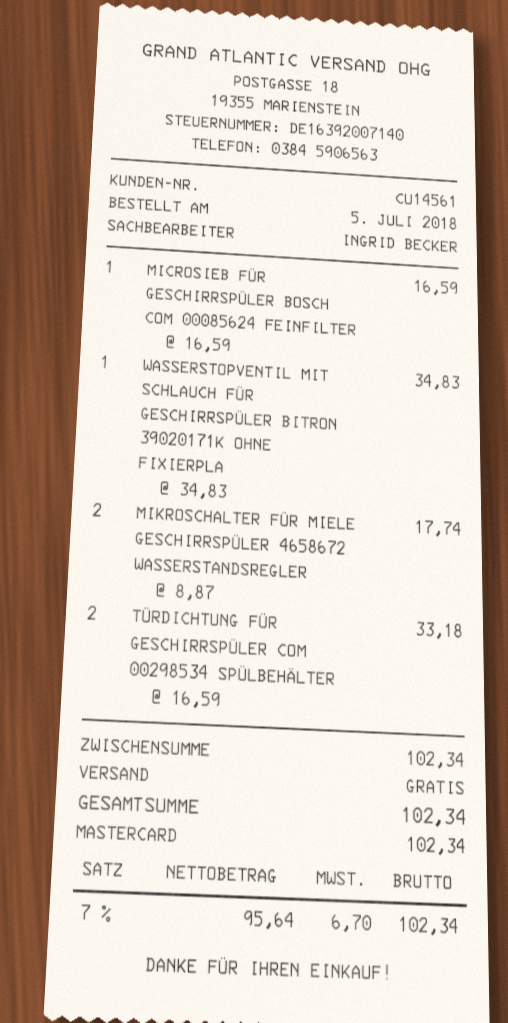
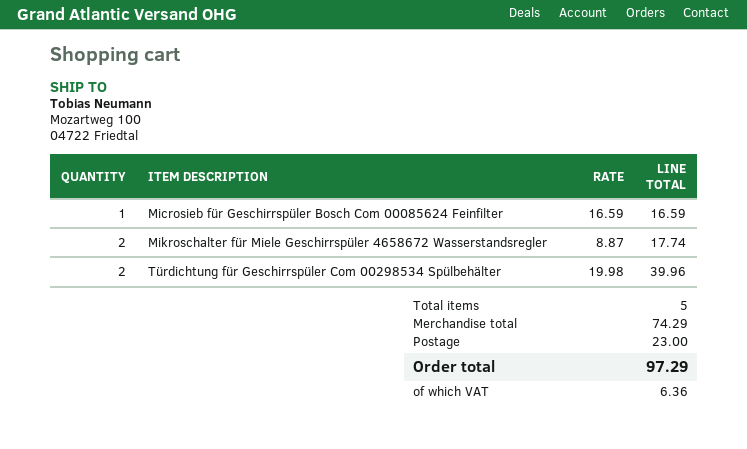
WASSERSTOPVENTIL MIT SCHLAUCH FÜR GESCHIRRSPÜLER BITRON 39020171K OHNE FIXIERPLA: 1 x 34.83 = 34.83 -> none
TÜRDICHTUNG FÜR GESCHIRRSPÜLER COM 00298534 SPÜLBEHÄLTER: 2 x 16.59 = 33.18 -> 2 x 19.98 = 39.96
subtotal: 102.34 -> 74.29
shipping: 0.00 -> 23.00
tax: 6.70 -> 6.36
total: 102.34 -> 97.29

